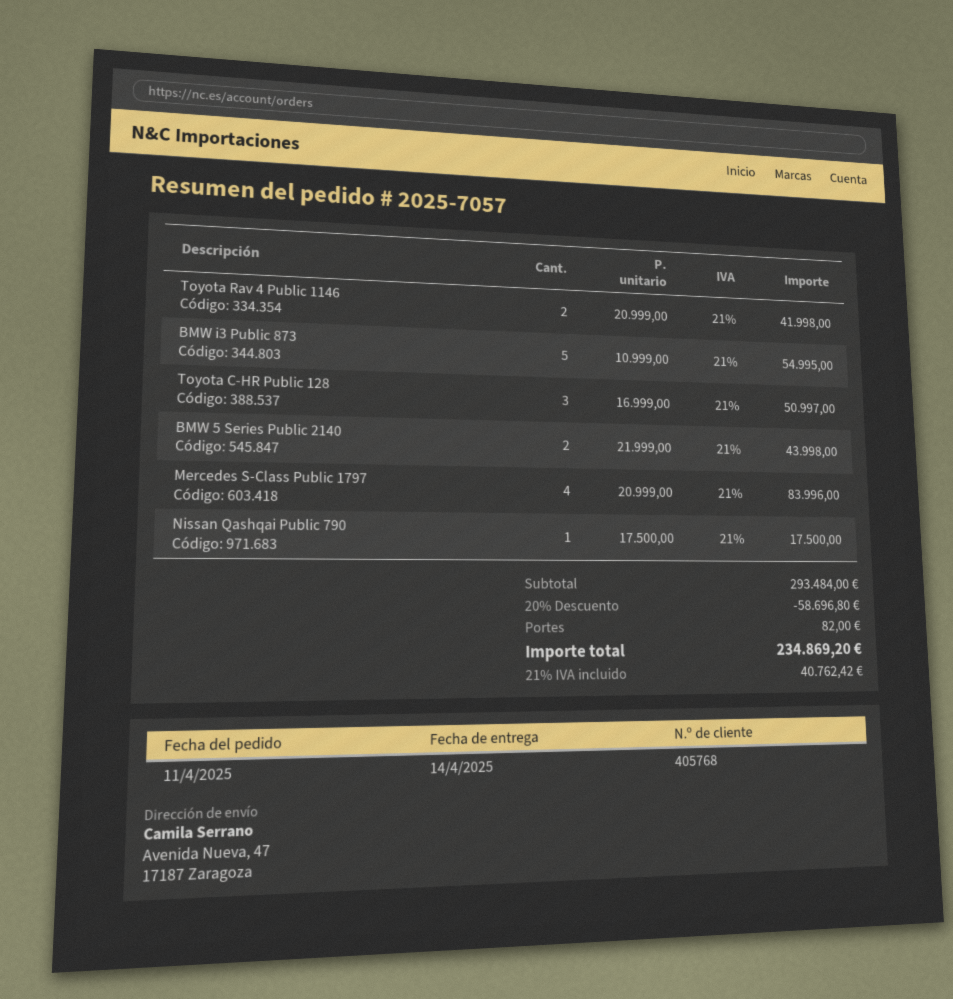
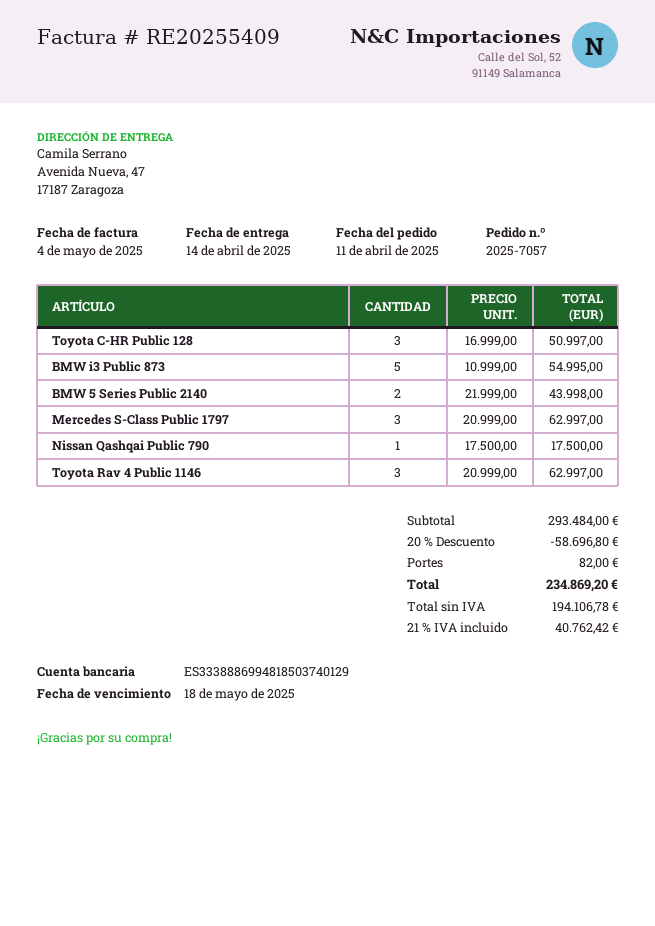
Toyota Rav 4 Public 1146: 2 x 20999.00 = 41998.00 -> 3 x 20999.00 = 62997.00
Mercedes S-Class Public 1797: 4 x 20999.00 = 83996.00 -> 3 x 20999.00 = 62997.00

